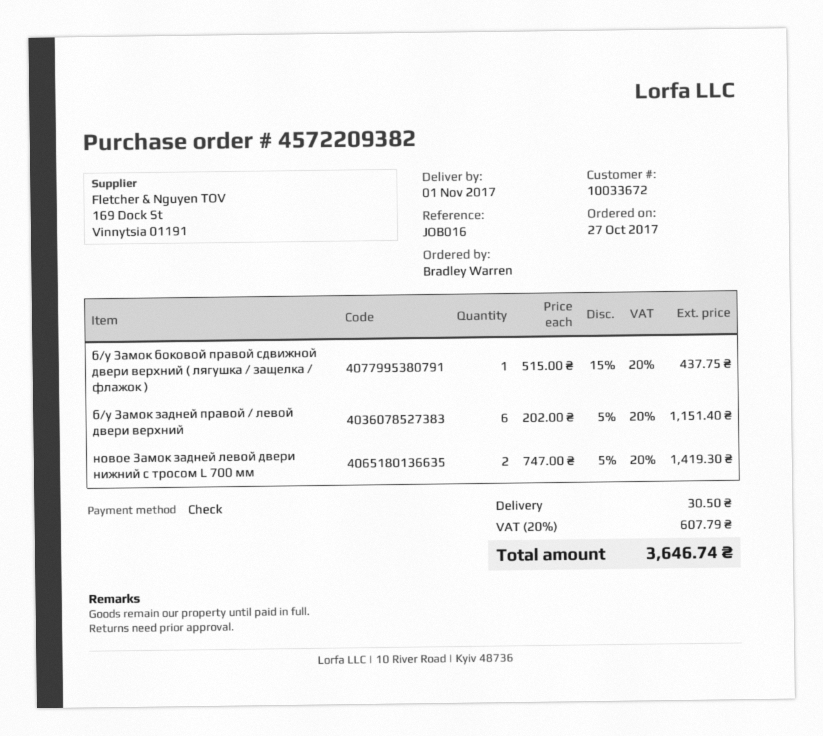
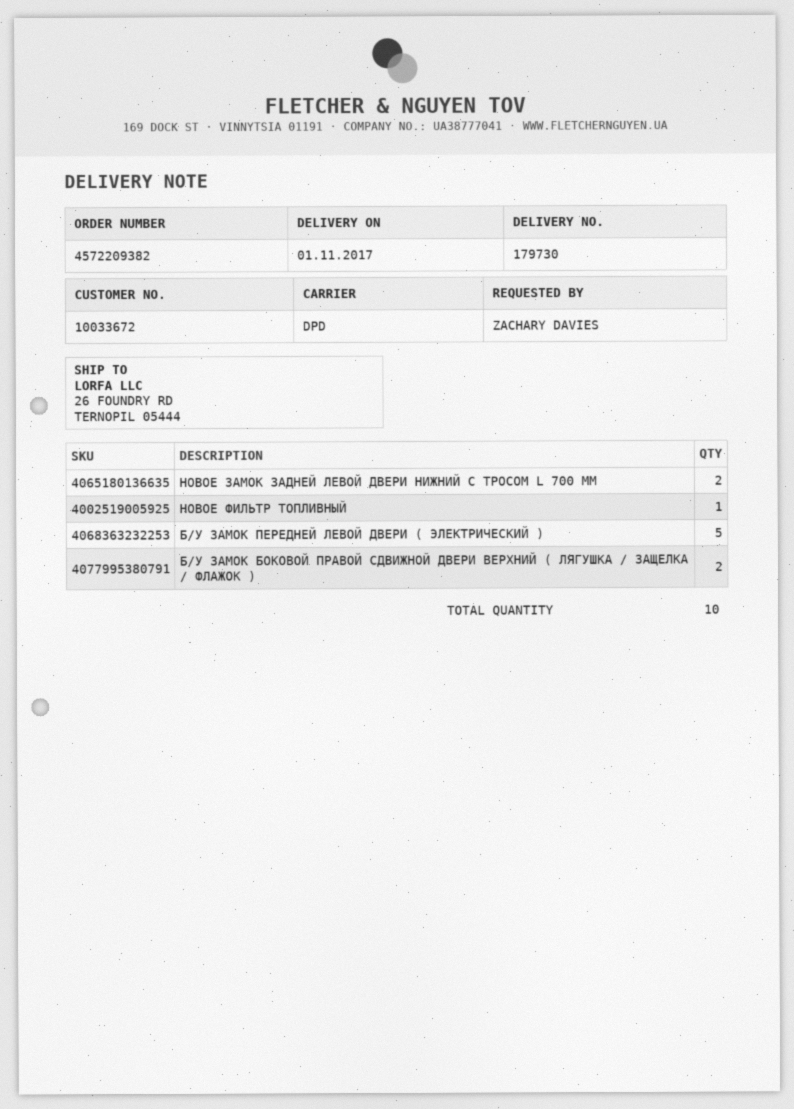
ordered by: Bradley Warren -> ZACHARY DAVIES
б/у Замок боковой правой сдвижной двери верхний ( лягушка / защелка / флажок ): 1 -> 2
б/у Замок задней правой / левой двери верхний: 6 -> none
НОВОЕ ФИЛЬТР ТОПЛИВНЫЙ: none -> 1
Б/У ЗАМОК ПЕРЕДНЕЙ ЛЕВОЙ ДВЕРИ ( ЭЛЕКТРИЧЕСКИЙ ): none -> 5

